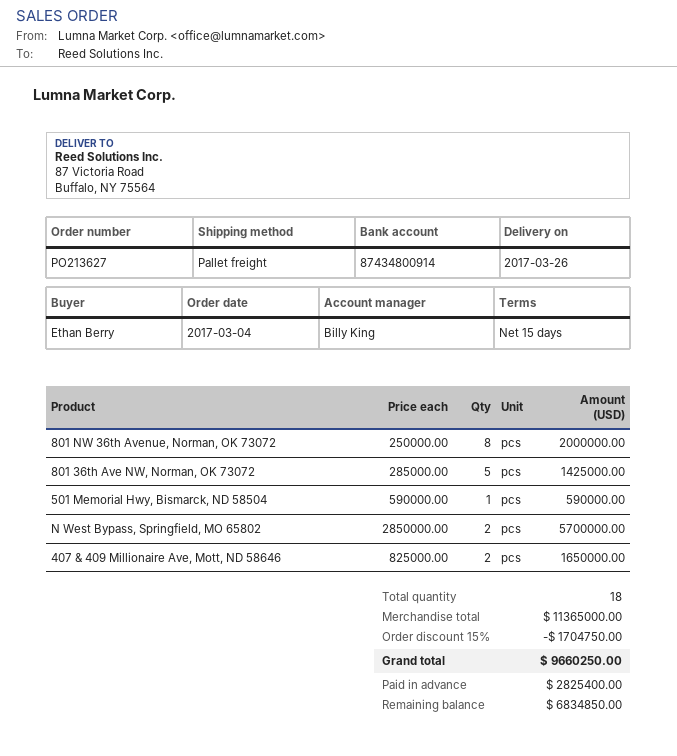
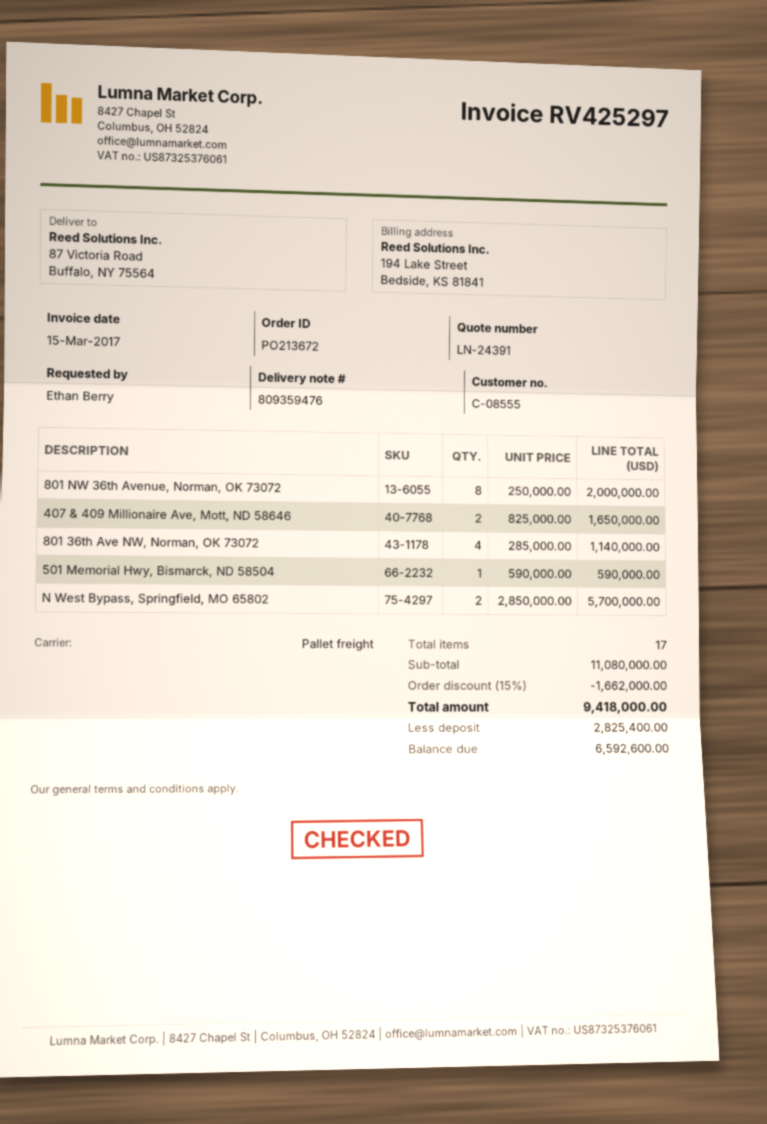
order number: PO213627 -> PO213672
801 36th Ave NW, Norman, OK 73072: 5 x 285000.00 = 1425000.00 -> 4 x 285000.00 = 1140000.00
total quantity: 18 -> 17
subtotal: 11365000.00 -> 11080000.00
discount: 15% = 1704750.00 -> 15% = 1662000.00
total: 9660250.00 -> 9418000.00
balance: 6834850.00 -> 6592600.00

